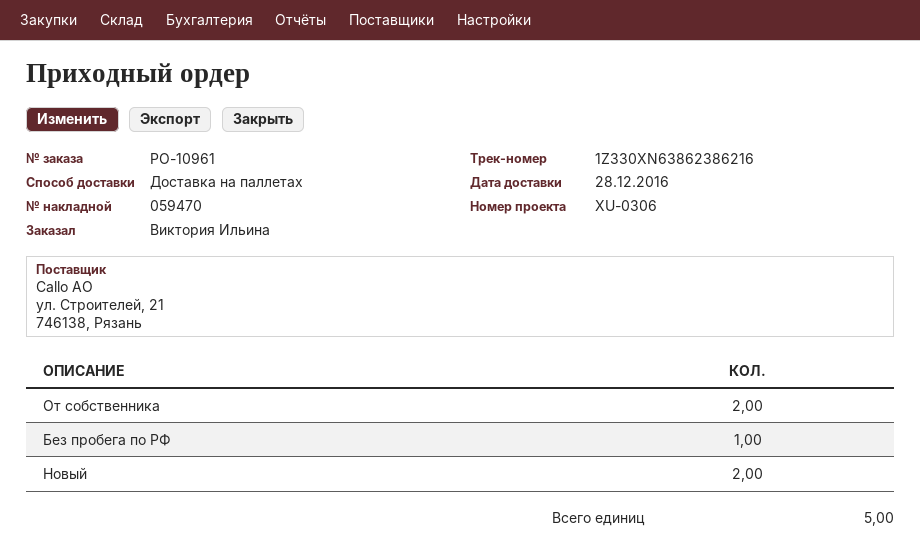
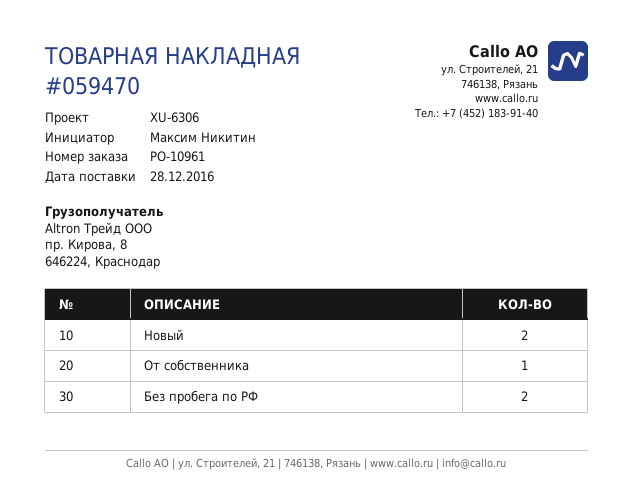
reference: XU-0306 -> XU-6306
ordered by: Виктория Ильина -> Максим Никитин
От собственника: 2 -> 1
Без пробега по РФ: 1 -> 2

